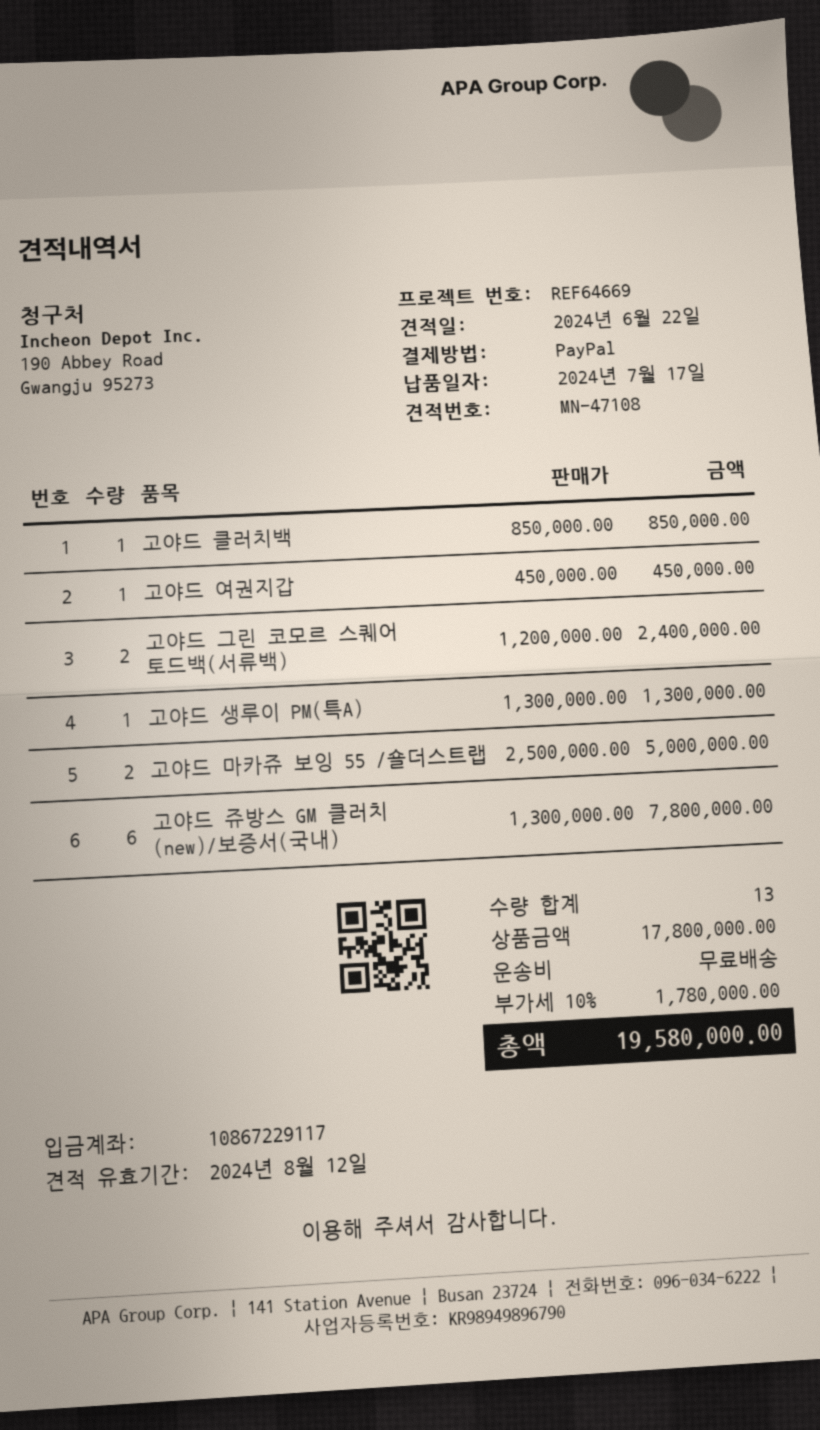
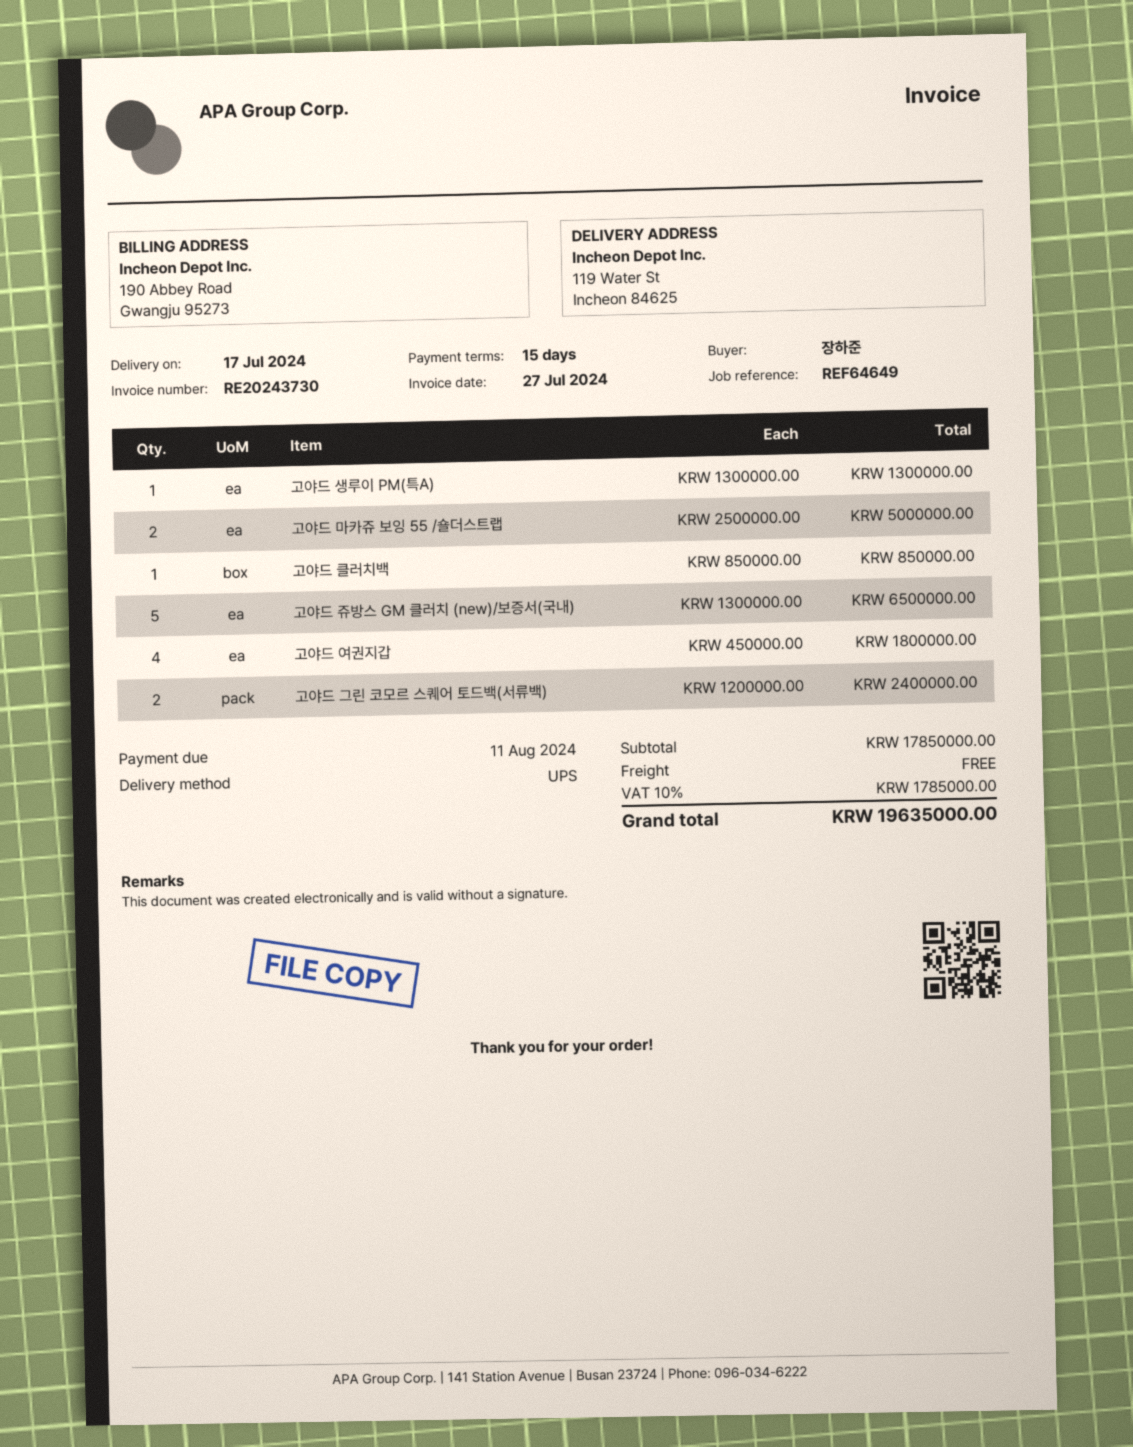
reference: REF64669 -> REF64649
고야드 여권지갑: 1 x 450000.00 = 450000.00 -> 4 x 450000.00 = 1800000.00
고야드 쥬방스 GM 클러치 (new)/보증서(국내): 6 x 1300000.00 = 7800000.00 -> 5 x 1300000.00 = 6500000.00
subtotal: 17800000.00 -> 17850000.00
tax: 10% = 1780000.00 -> 10% = 1785000.00
total: 19580000.00 -> 19635000.00

